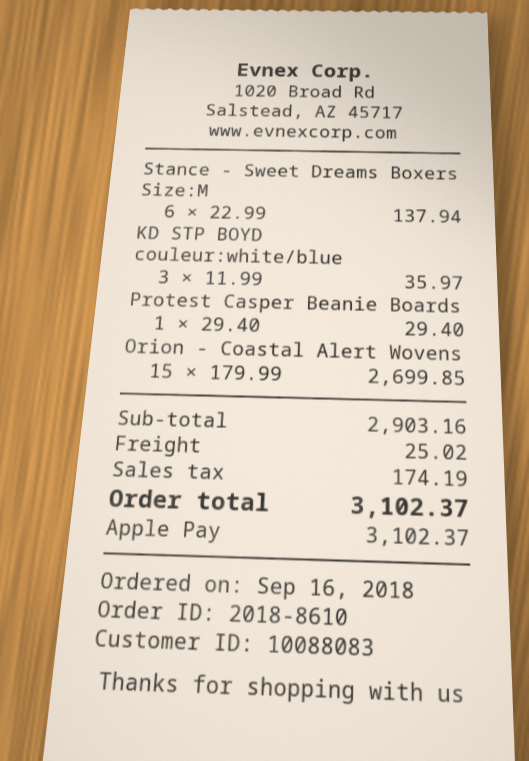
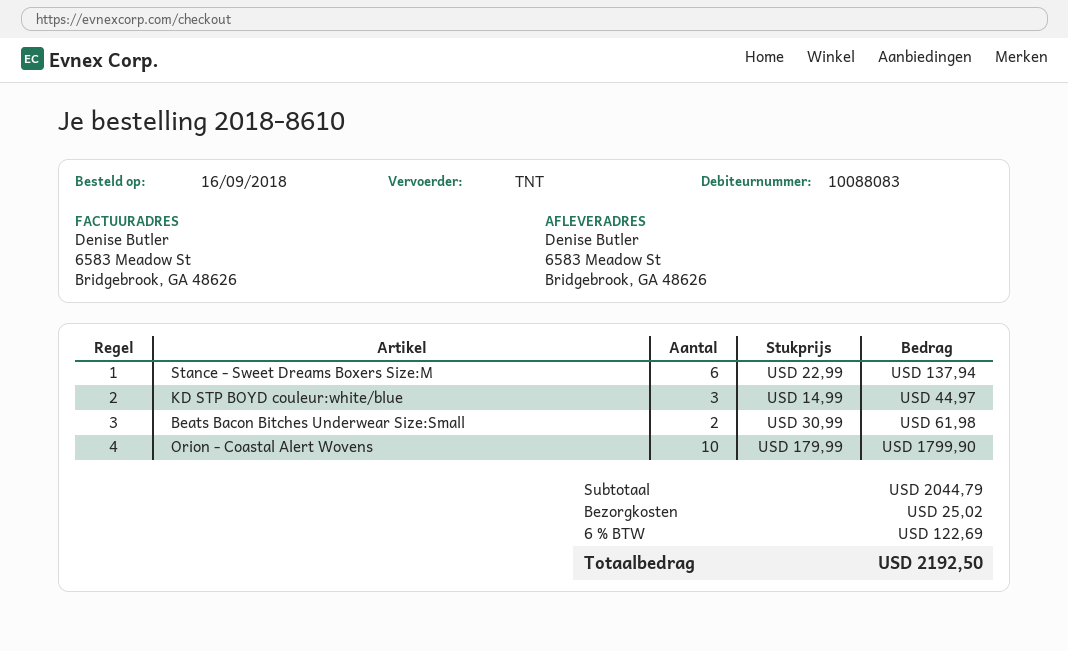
KD STP BOYD couleur:white/blue: 3 x 11.99 = 35.97 -> 3 x 14.99 = 44.97
Protest Casper Beanie Boards: 1 x 29.40 = 29.40 -> none
Orion - Coastal Alert Wovens: 15 x 179.99 = 2699.85 -> 10 x 179.99 = 1799.90
Beats Bacon Bitches Underwear Size:Small: none -> 2 x 30.99 = 61.98
subtotal: 2903.16 -> 2044.79
tax: 174.19 -> 122.69
total: 3102.37 -> 2192.50

